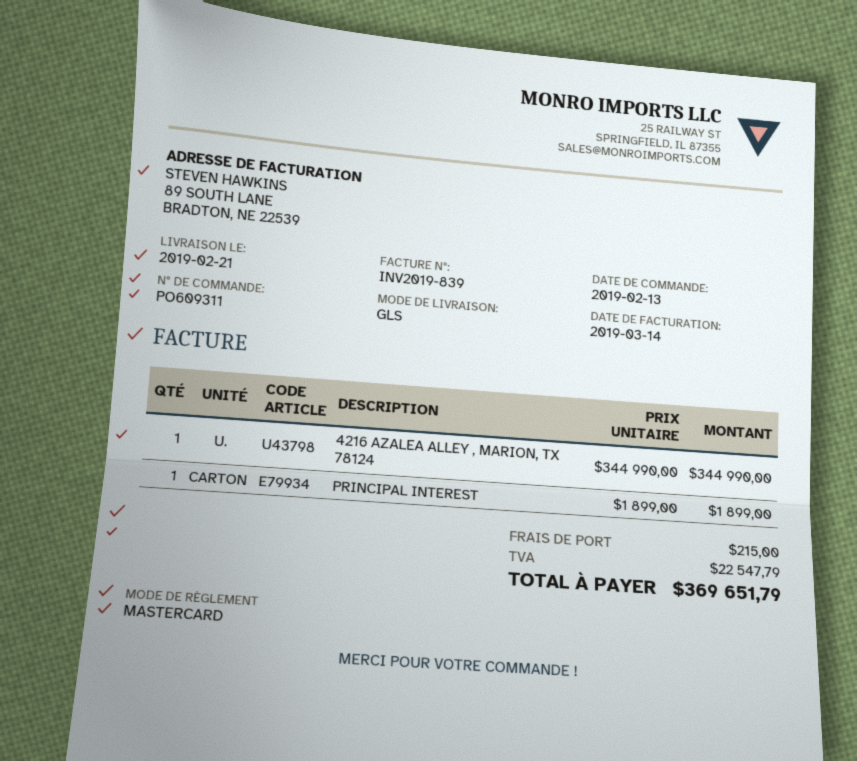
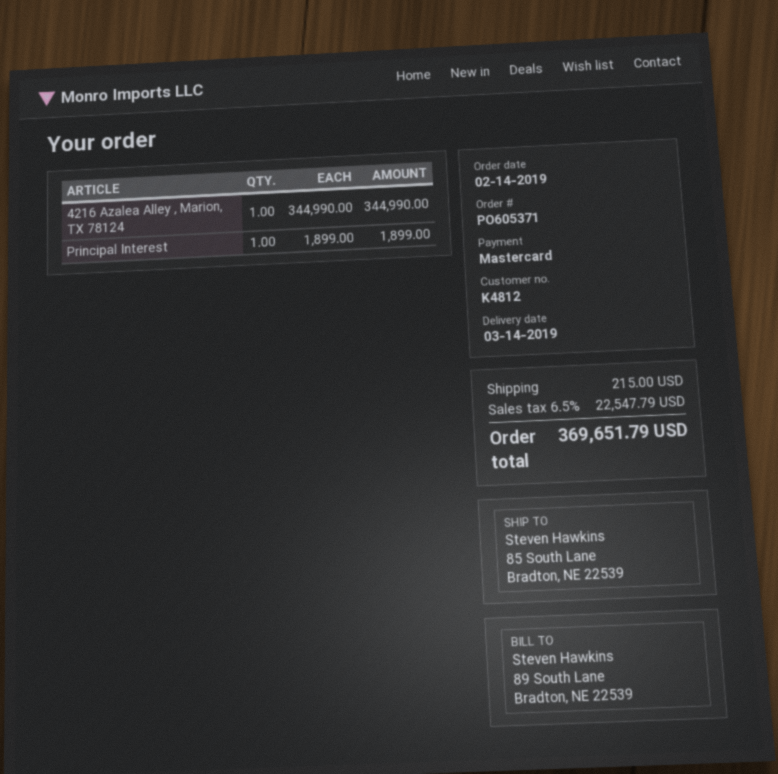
order number: PO609311 -> PO605371
order date: 2019-02-13 -> 2019-02-14
delivery date: 2019-02-21 -> 2019-03-14

